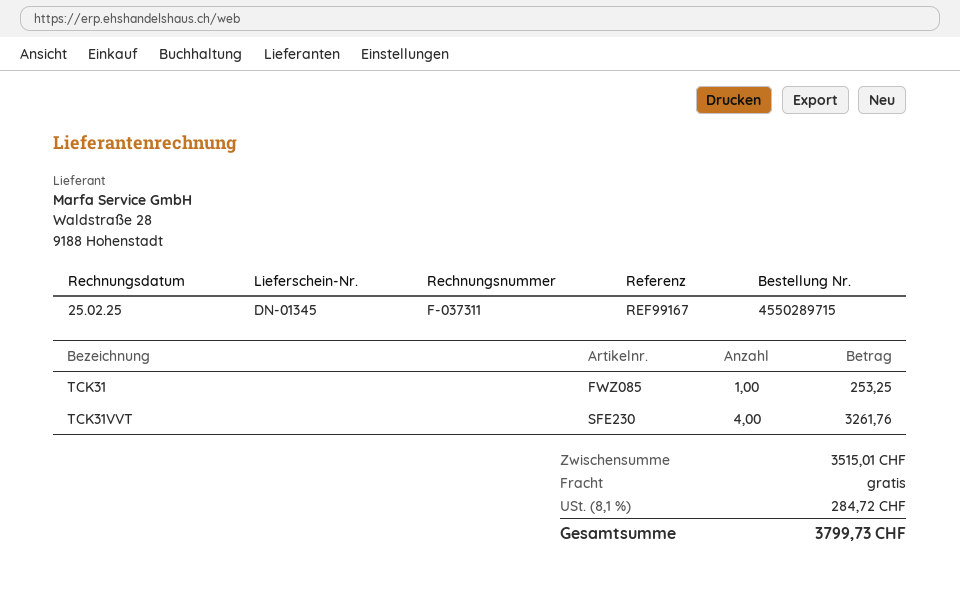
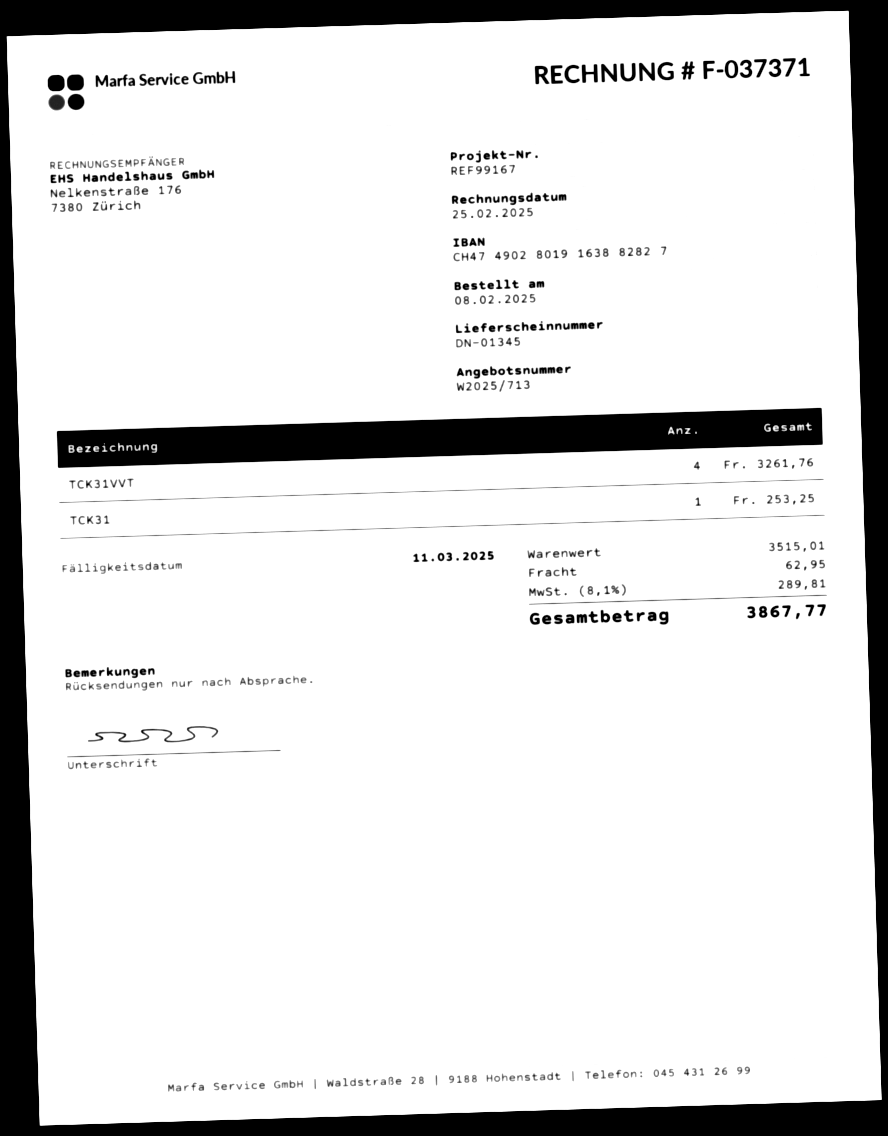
invoice number: F-037311 -> F-037371
shipping: 0.00 -> 62.95
tax: 8.1% = 284.72 -> 8.1% = 289.81
total: 3799.73 -> 3867.77

